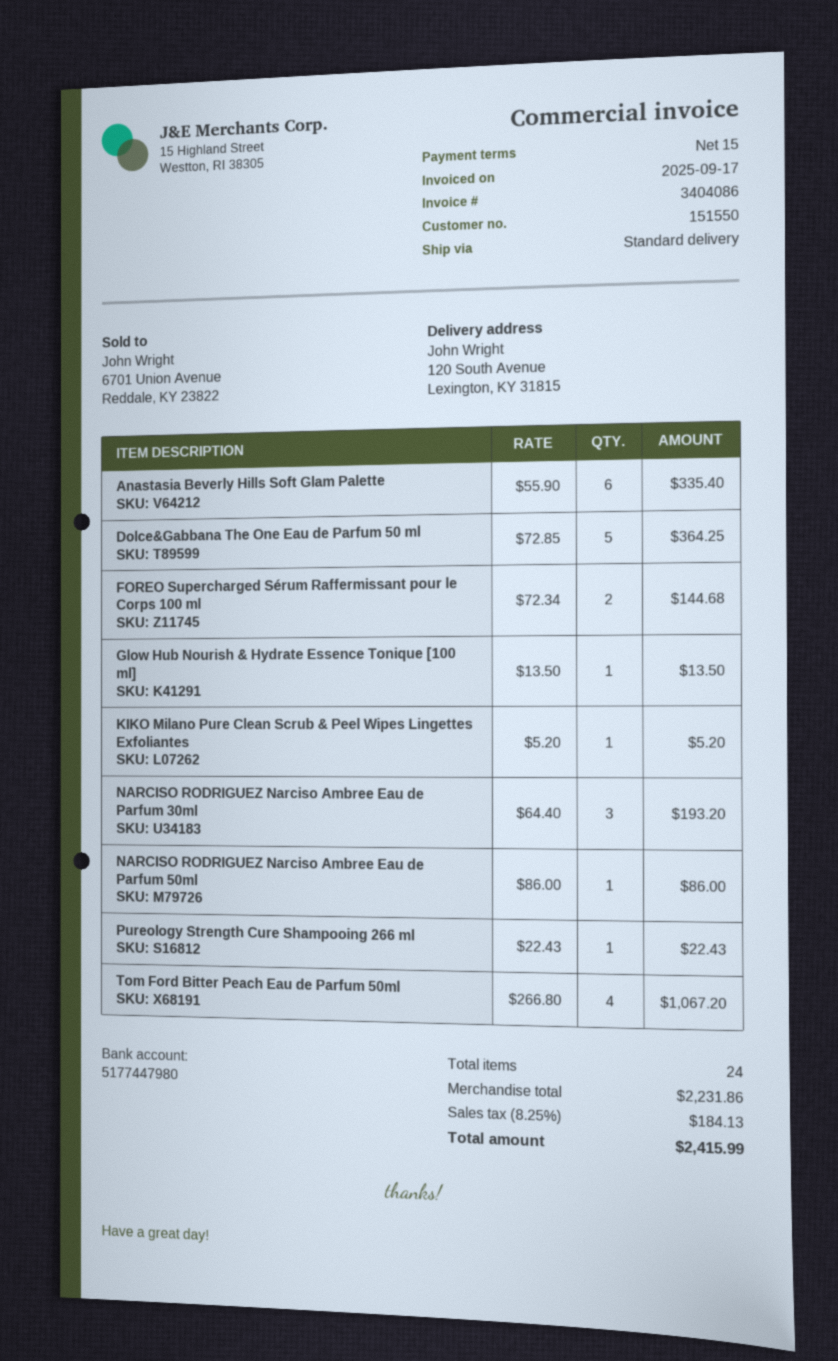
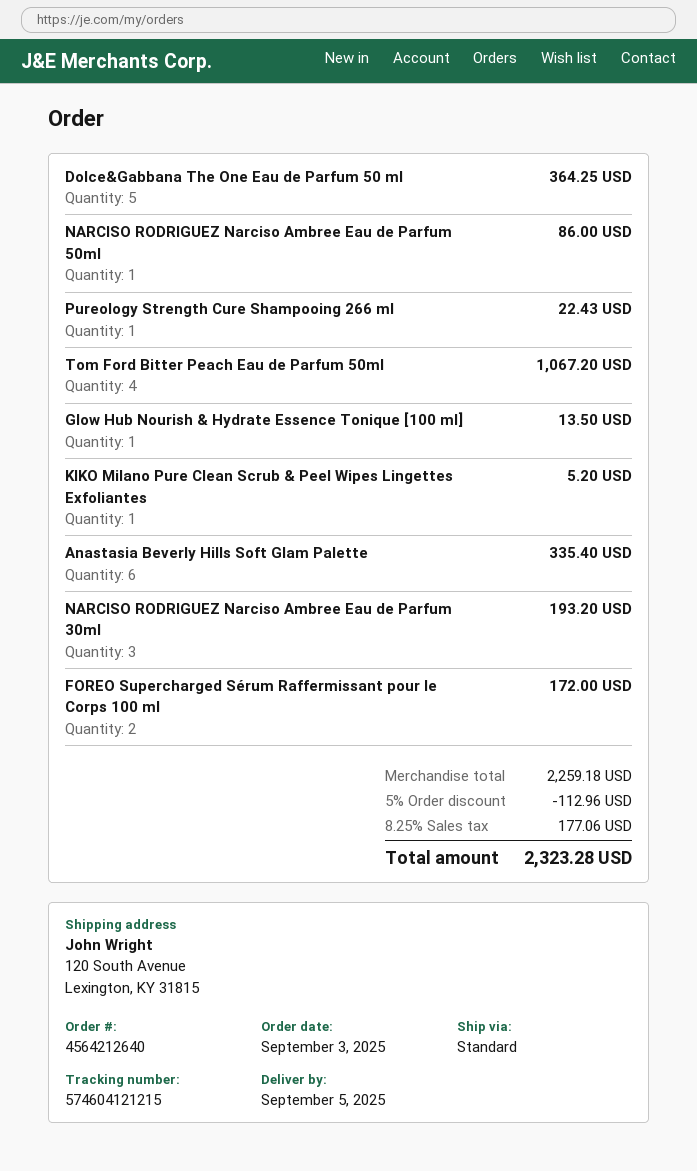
FOREO Supercharged Sérum Raffermissant pour le Corps 100 ml: 2 for 144.68 -> 2 for 172.00
subtotal: 2231.86 -> 2259.18
discount: none -> 5% = 112.96
tax: 8.25% = 184.13 -> 8.25% = 177.06
total: 2415.99 -> 2323.28

